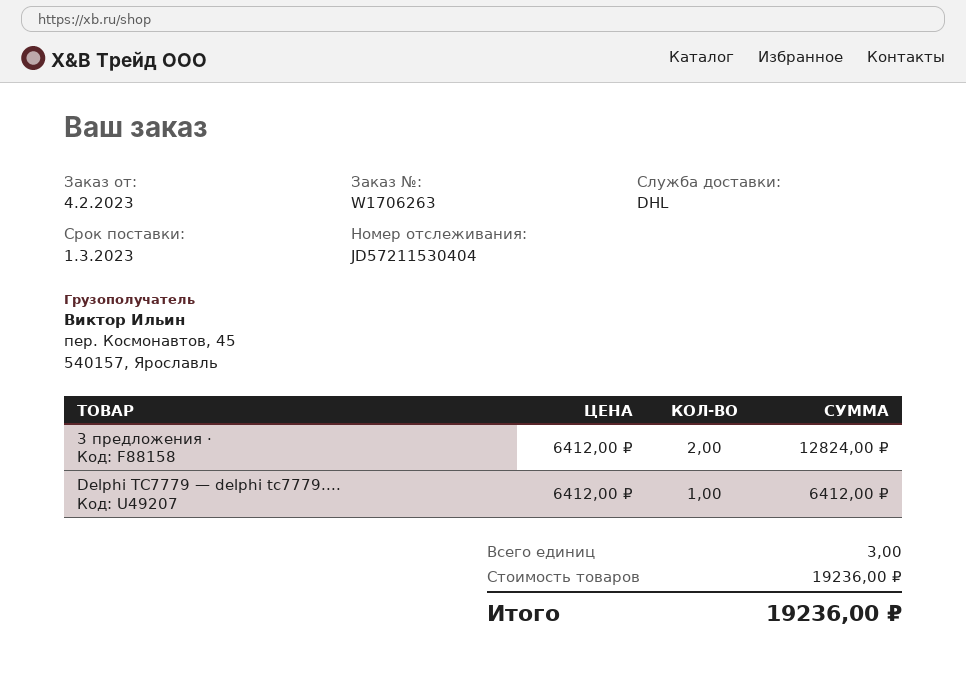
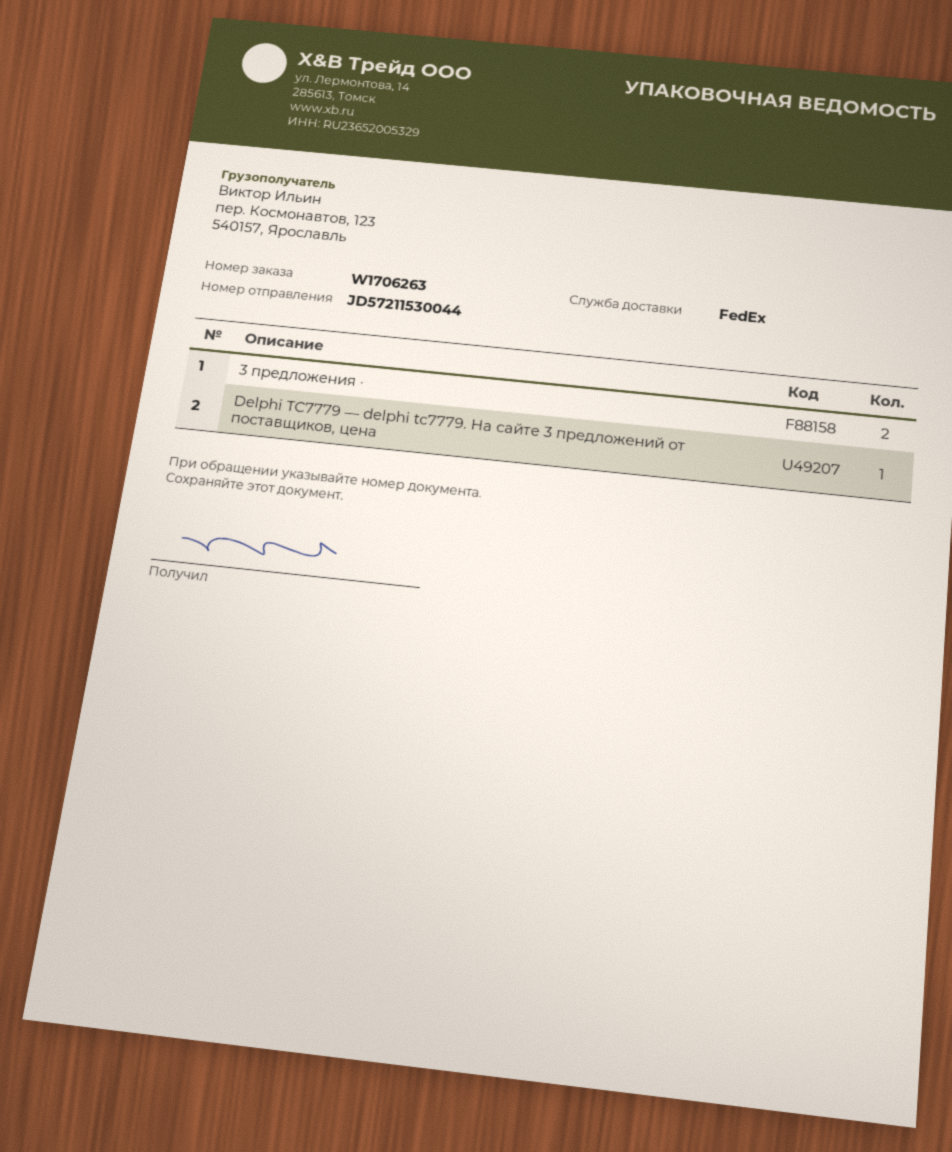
shipping method: DHL -> FedEx
tracking number: JD57211530404 -> JD57211530044
ship to: пер. Космонавтов, 45, 540157, Ярославль -> пер. Космонавтов, 123, 540157, Ярославль

